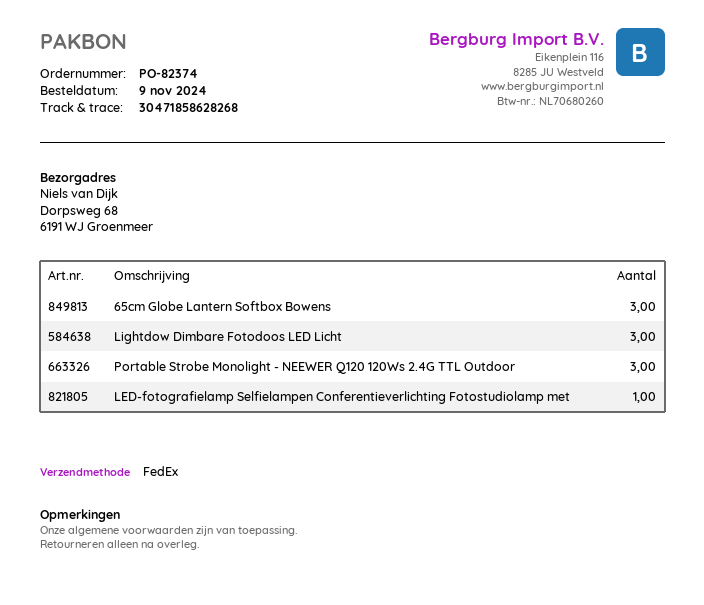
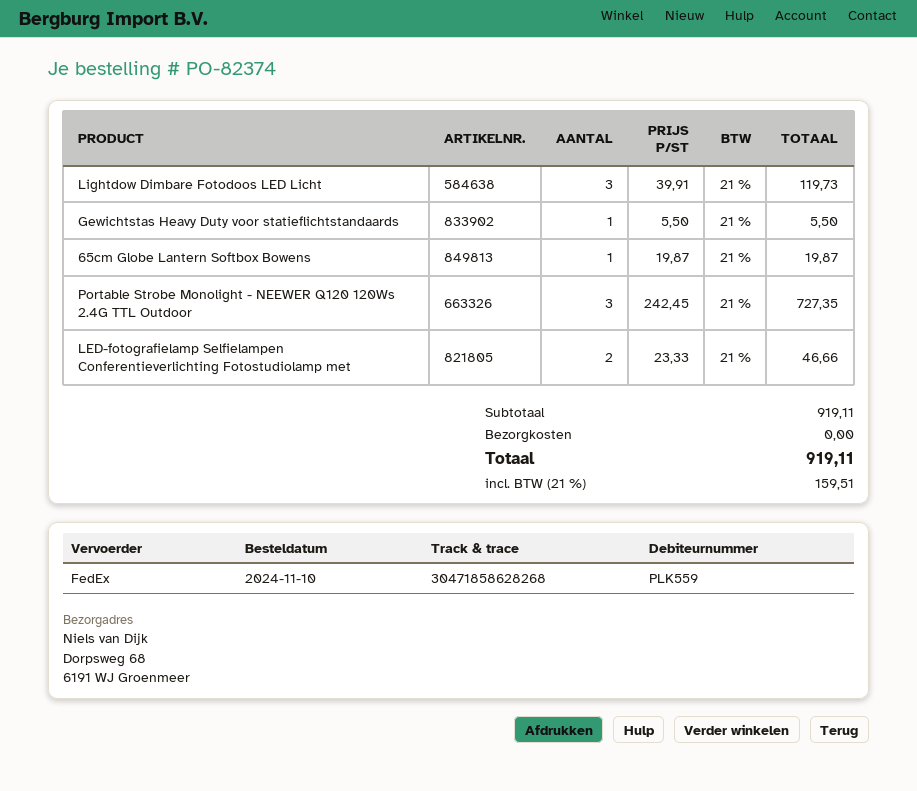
order date: 2024-11-09 -> 2024-11-10
65cm Globe Lantern Softbox Bowens: 3 -> 1
LED-fotografielamp Selfielampen Conferentieverlichting Fotostudiolamp met: 1 -> 2
Gewichtstas Heavy Duty voor statieflichtstandaards: none -> 1

